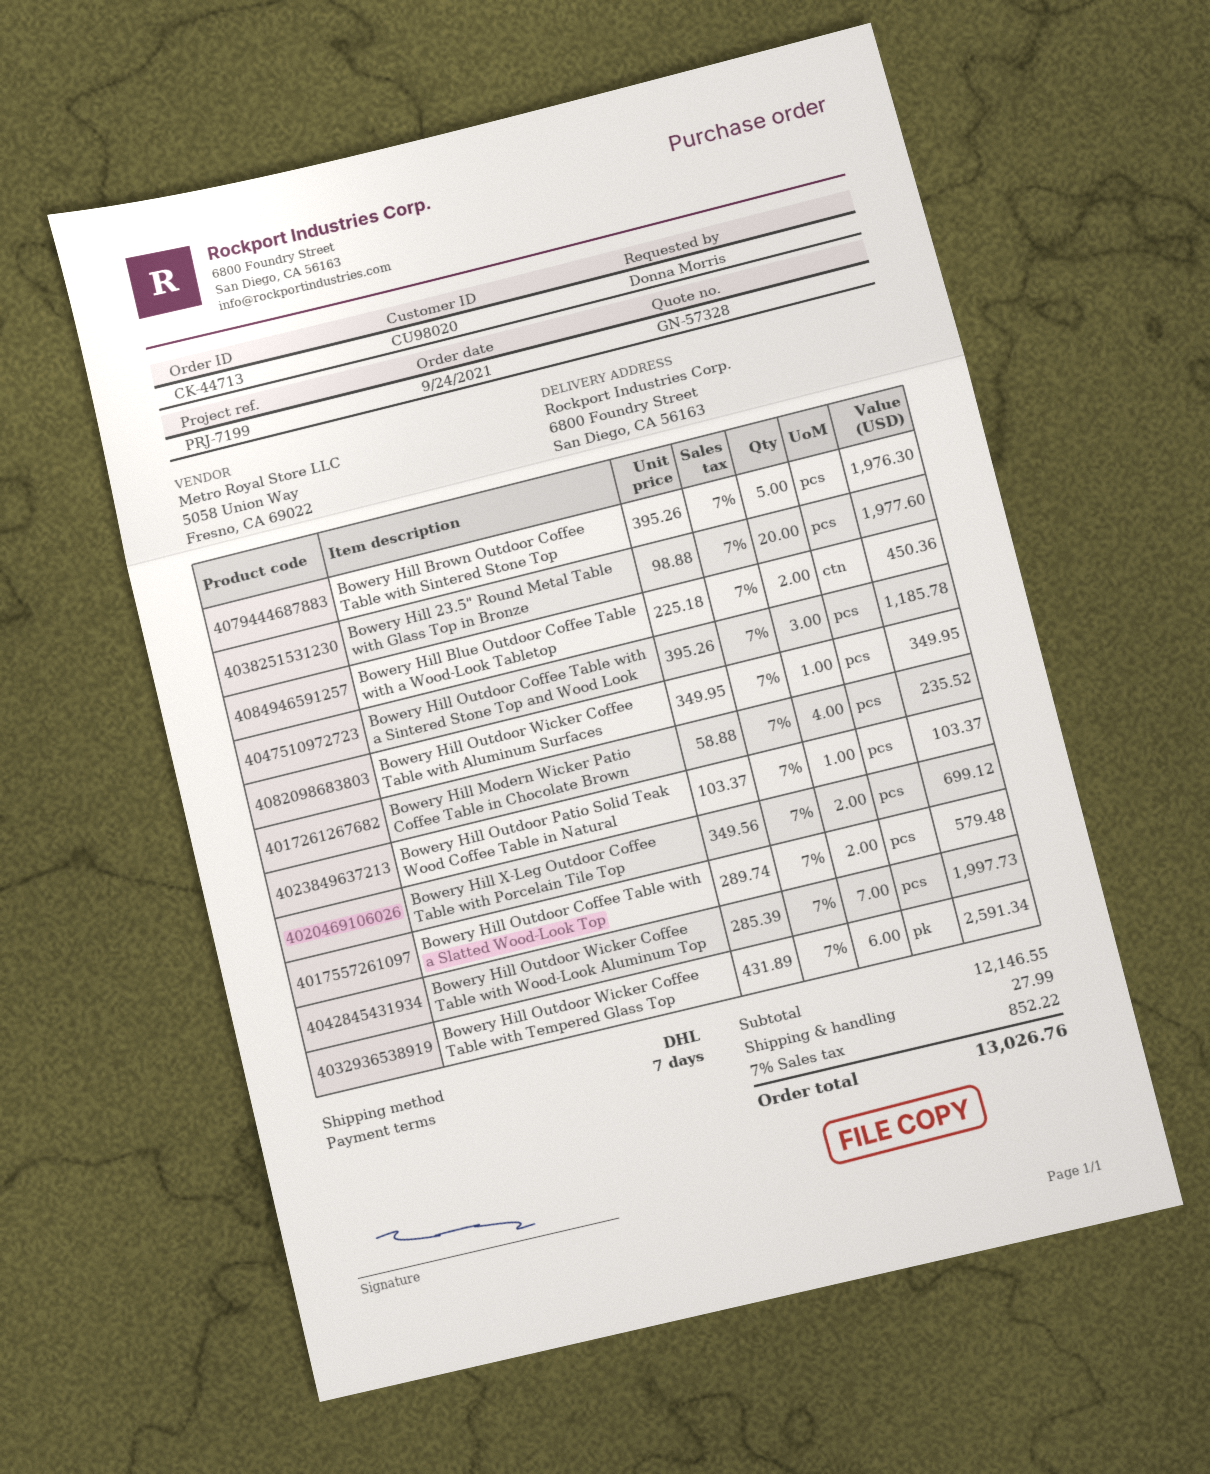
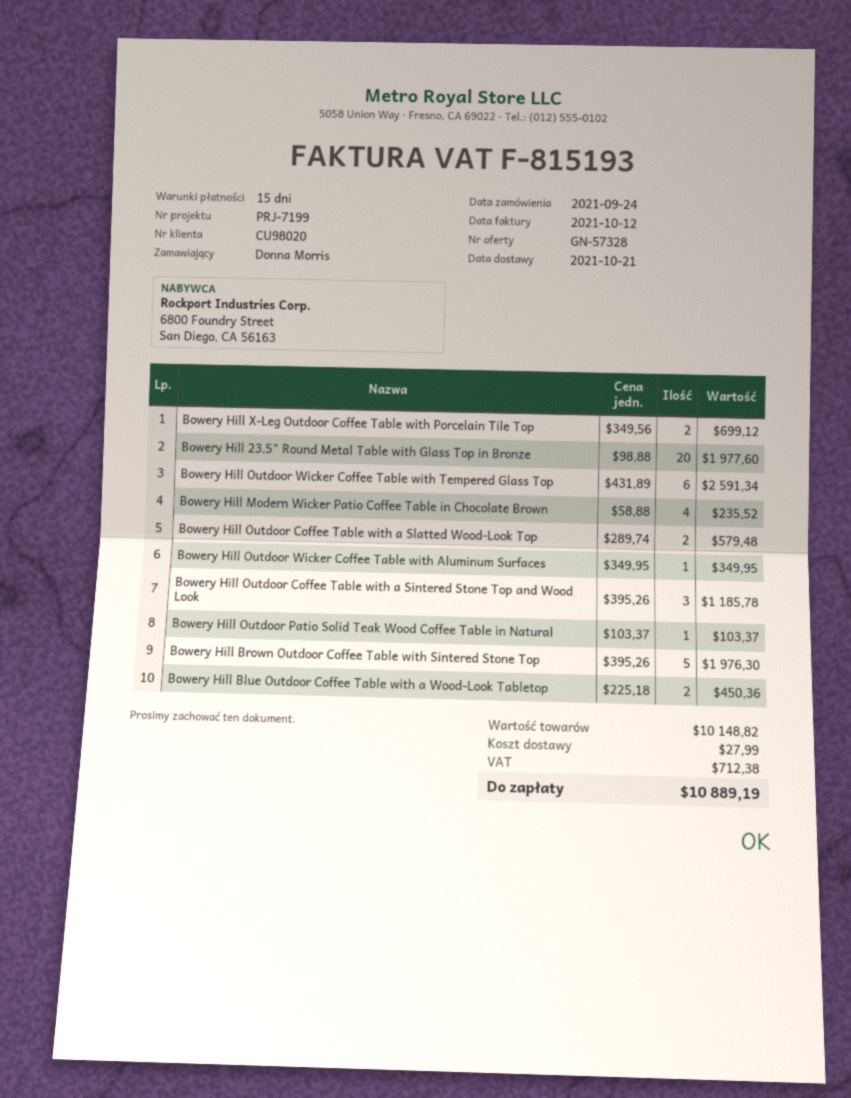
payment terms: 7 days -> 15 days
Bowery Hill Outdoor Wicker Coffee Table with Wood-Look Aluminum Top: 7 x 285.39 = 1997.73 -> none
subtotal: 12146.55 -> 10148.82
tax: 852.22 -> 712.38
total: 13026.76 -> 10889.19

